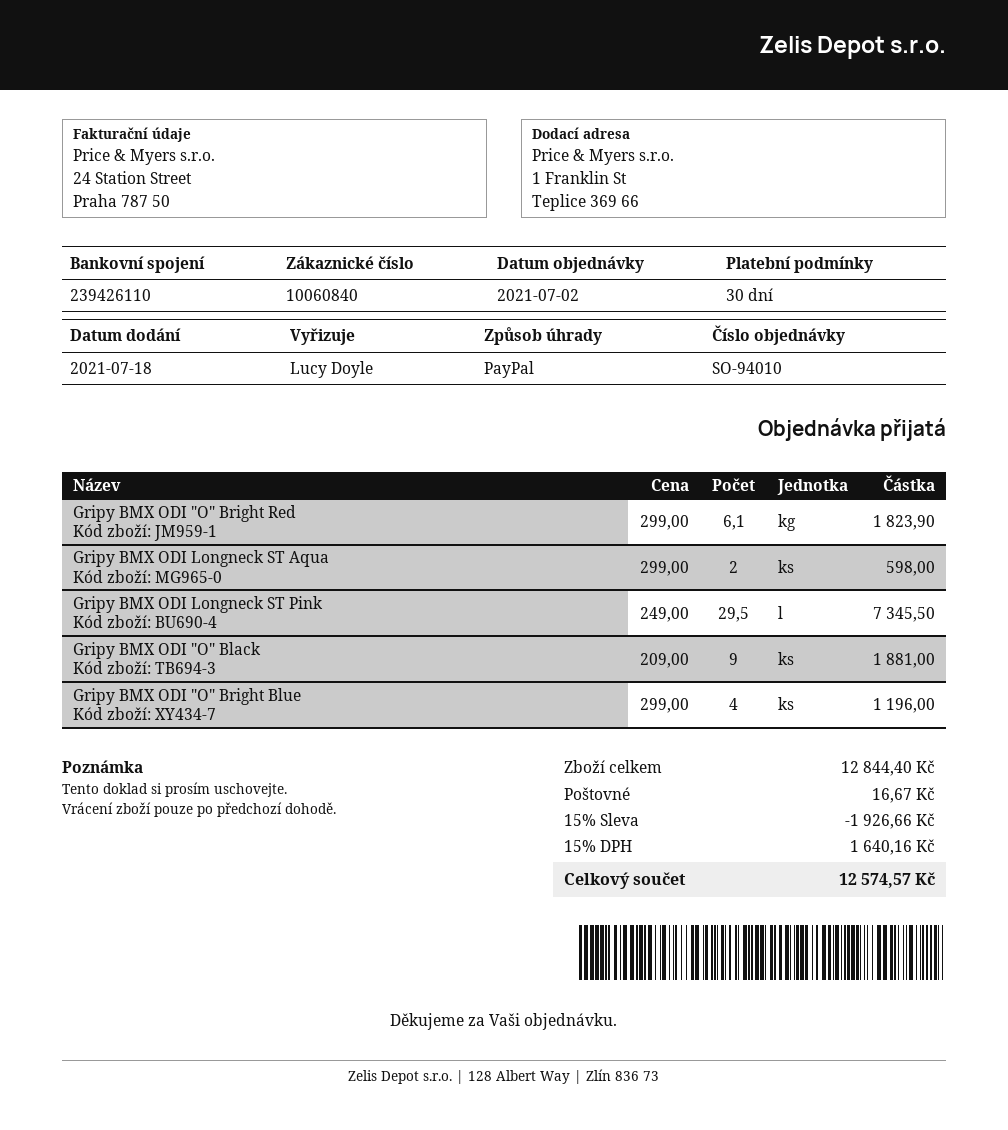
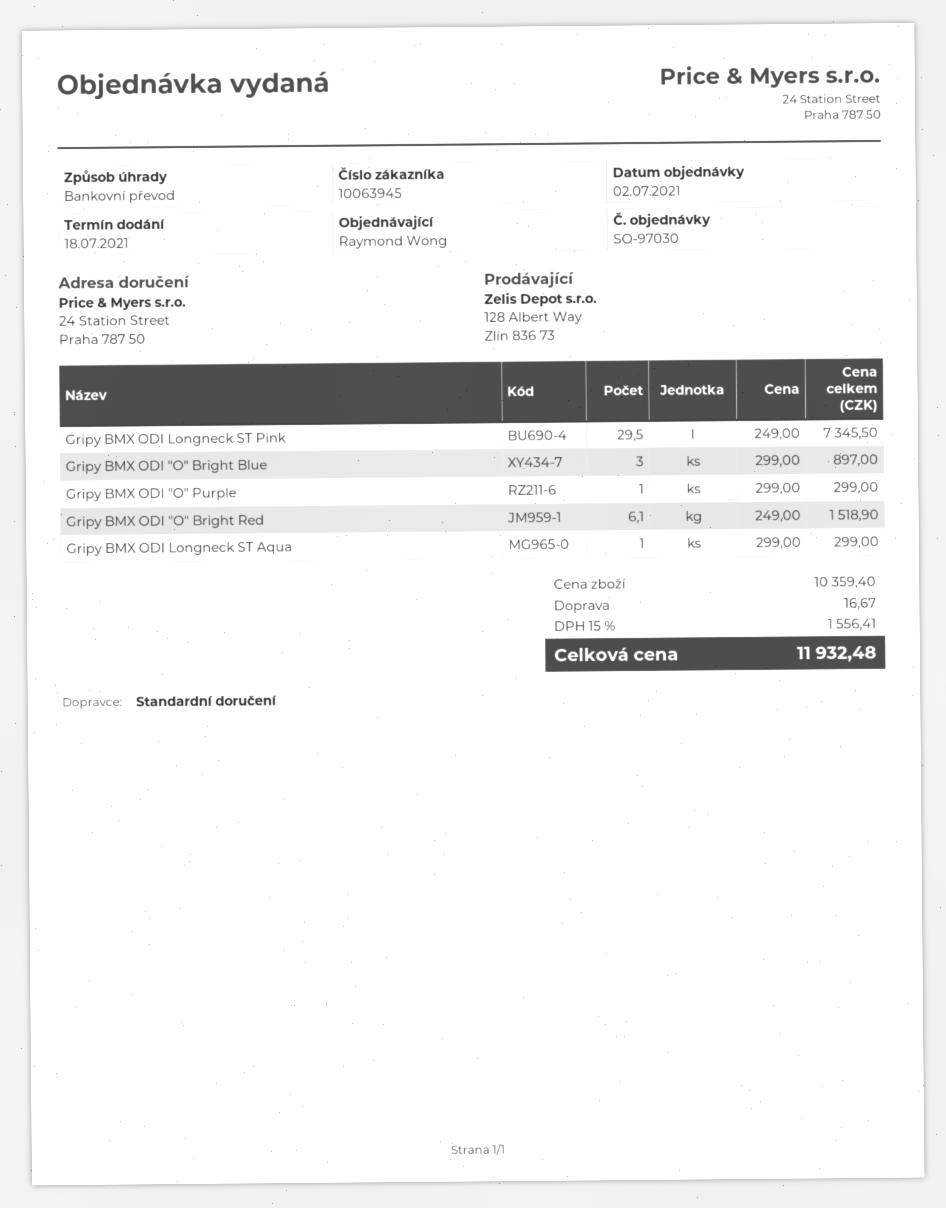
order number: SO-94010 -> SO-97030
customer number: 10060840 -> 10063945
payment method: PayPal -> bank transfer
ship to: 1 Franklin St, Teplice 369 66 -> 24 Station Street, Praha 787 50
Gripy BMX ODI "O" Bright Red: 6.1 x 299.00 = 1823.90 -> 6.1 x 249.00 = 1518.90
Gripy BMX ODI Longneck ST Aqua: 2 x 299.00 = 598.00 -> 1 x 299.00 = 299.00
Gripy BMX ODI "O" Black: 9 x 209.00 = 1881.00 -> none
Gripy BMX ODI "O" Bright Blue: 4 x 299.00 = 1196.00 -> 3 x 299.00 = 897.00
Gripy BMX ODI "O" Purple: none -> 1 x 299.00 = 299.00
subtotal: 12844.40 -> 10359.40
discount: 15% = 1926.66 -> none
tax: 15% = 1640.16 -> 15% = 1556.41
total: 12574.57 -> 11932.48

